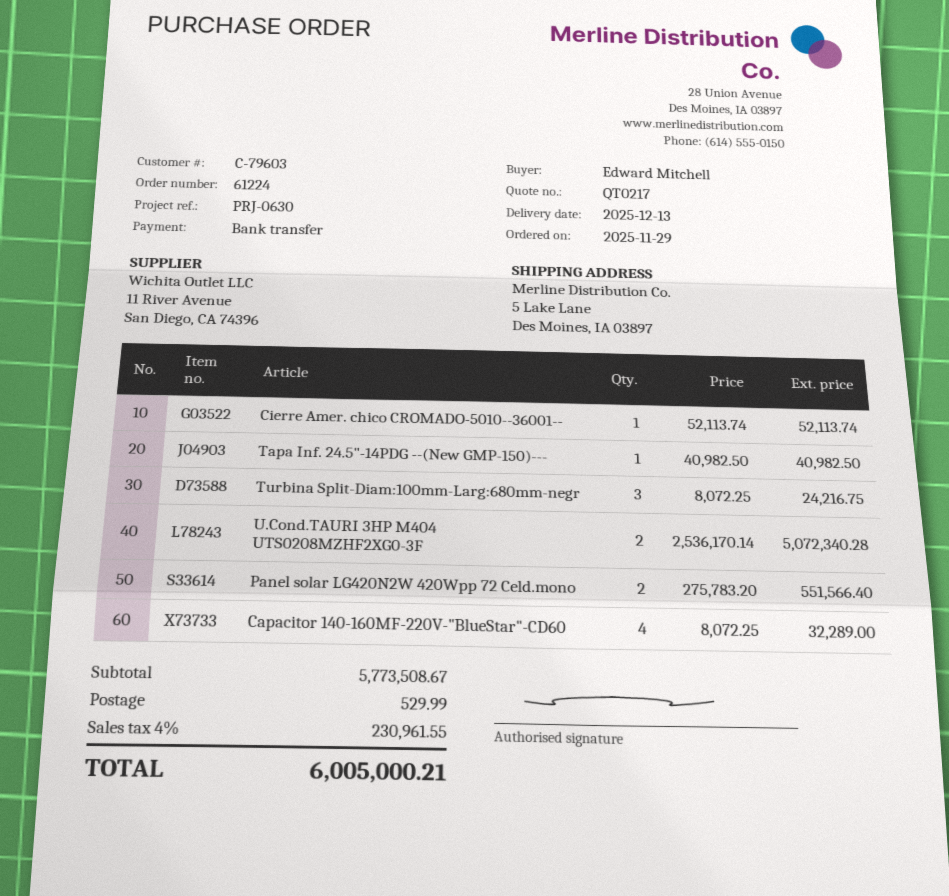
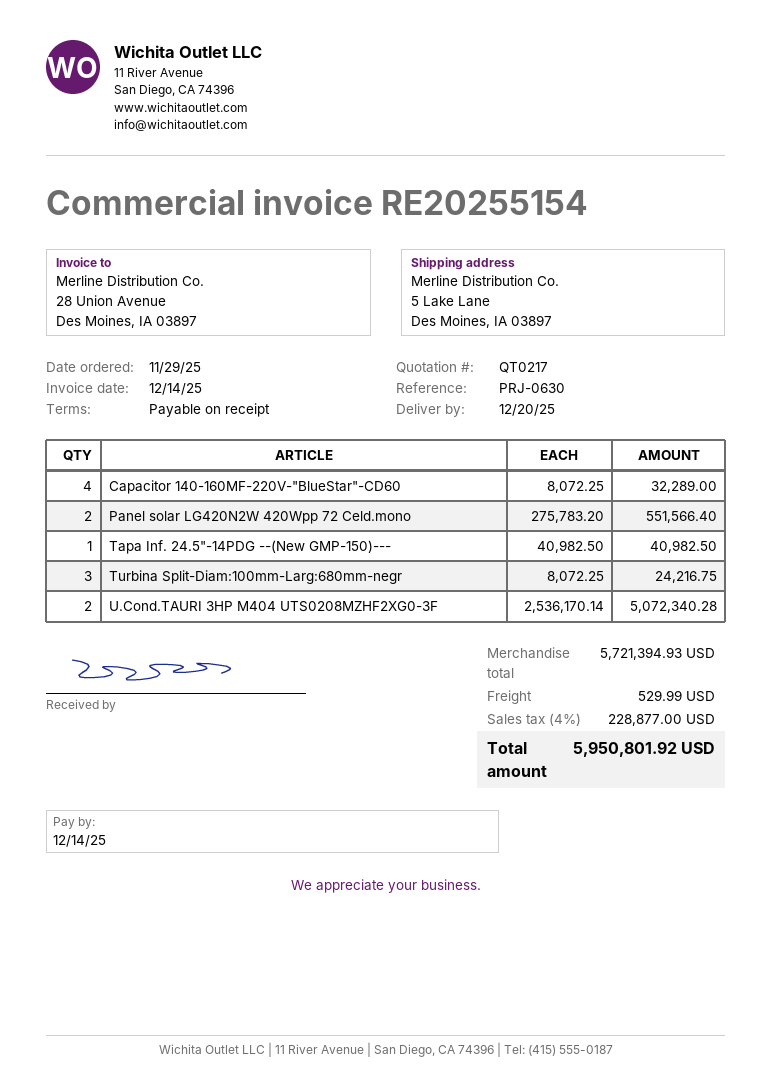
delivery date: 2025-12-13 -> 2025-12-20
Cierre Amer. chico CROMADO-5010--36001--: 1 x 52113.74 = 52113.74 -> none
subtotal: 5773508.67 -> 5721394.93
tax: 4% = 230961.55 -> 4% = 228877.00
total: 6005000.21 -> 5950801.92

